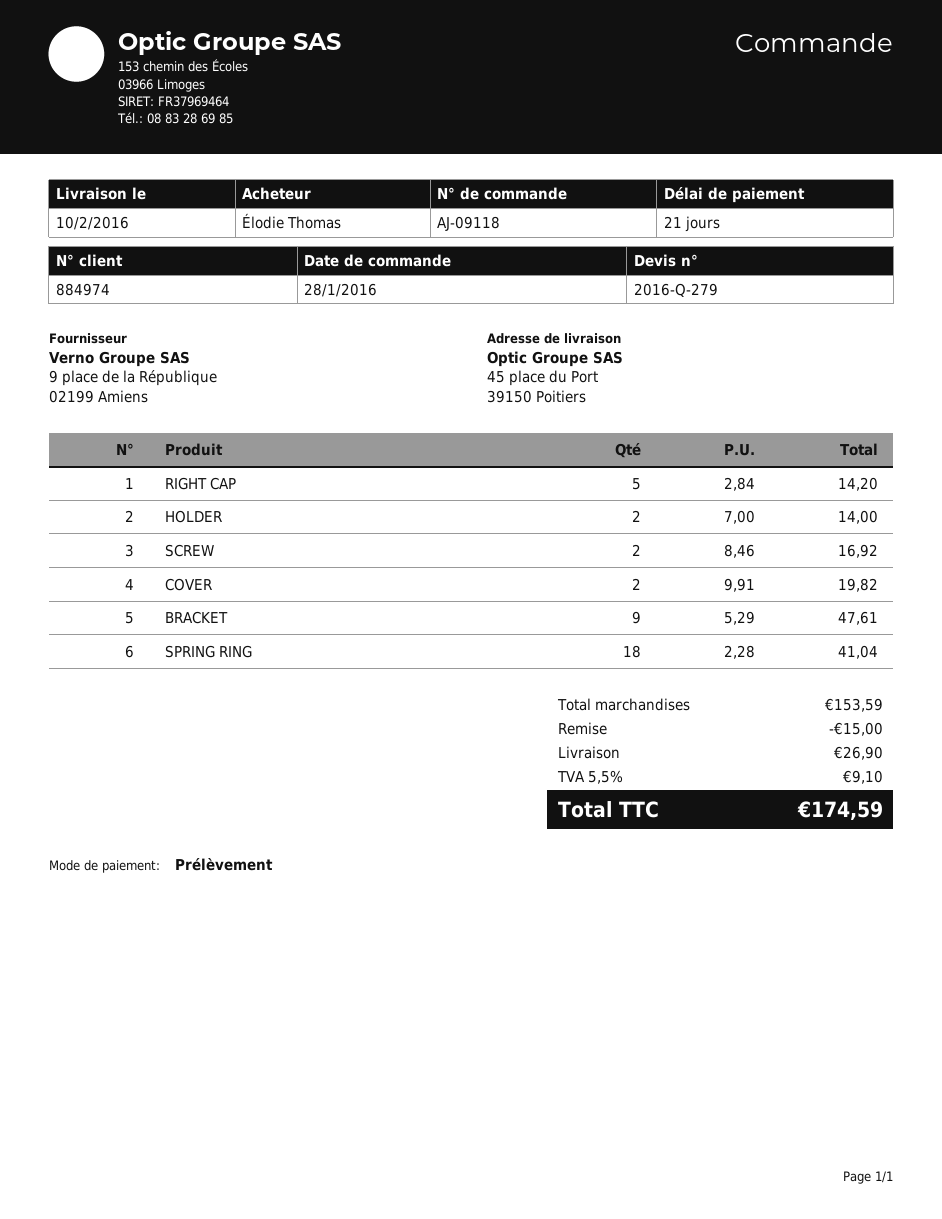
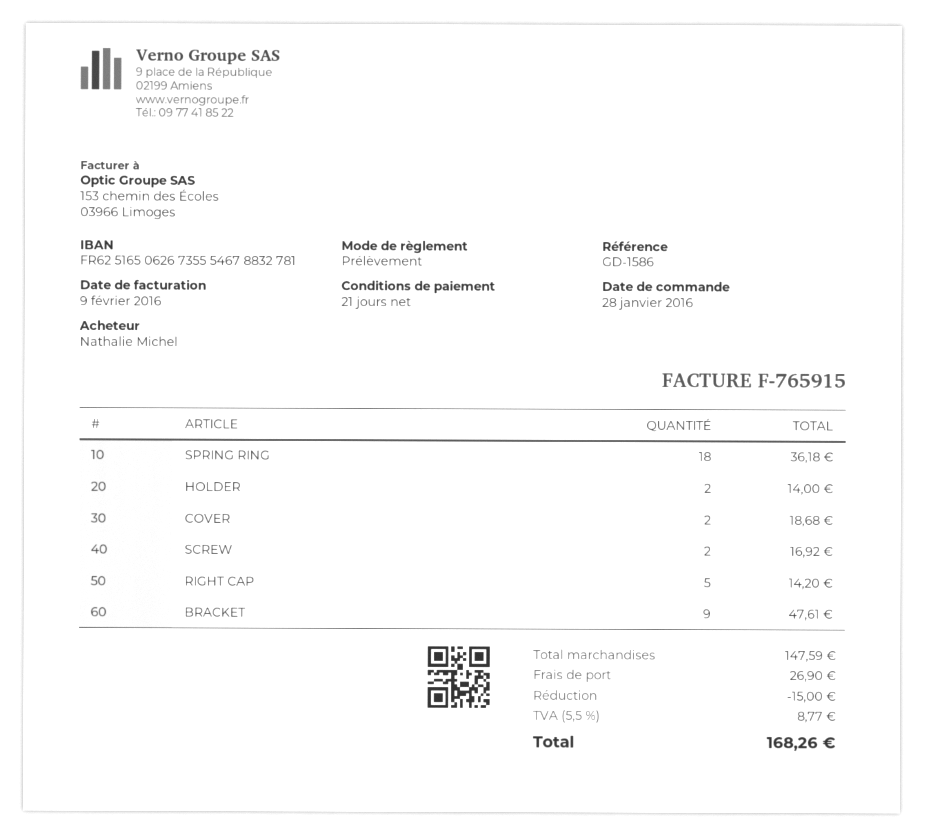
ordered by: Élodie Thomas -> Nathalie Michel
COVER: 2 for 19.82 -> 2 for 18.68
SPRING RING: 18 for 41.04 -> 18 for 36.18
subtotal: 153.59 -> 147.59
tax: 5.5% = 9.10 -> 5.5% = 8.77
total: 174.59 -> 168.26

